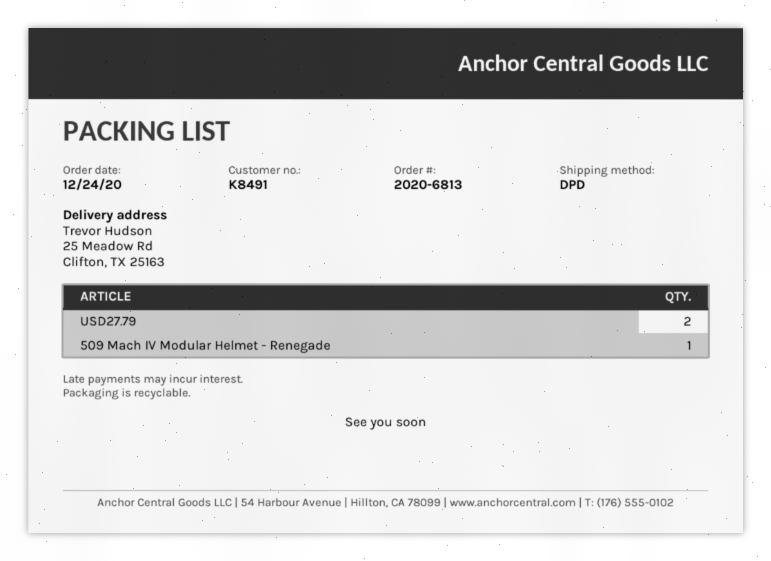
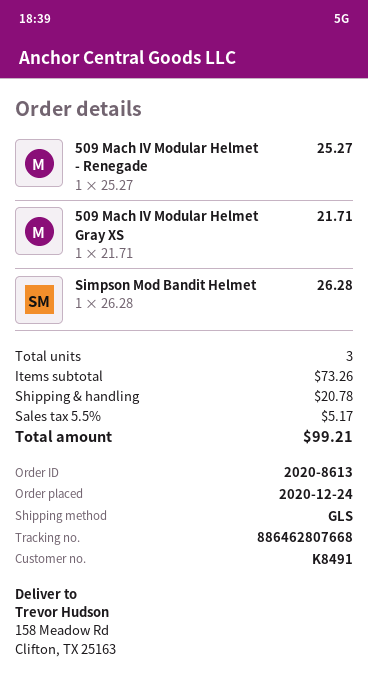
order number: 2020-6813 -> 2020-8613
shipping method: DPD -> GLS
ship to: 25 Meadow Rd, Clifton, TX 25163 -> 158 Meadow Rd, Clifton, TX 25163
USD27.79: 2 -> none
509 Mach IV Modular Helmet Gray XS: none -> 1
Simpson Mod Bandit Helmet: none -> 1

